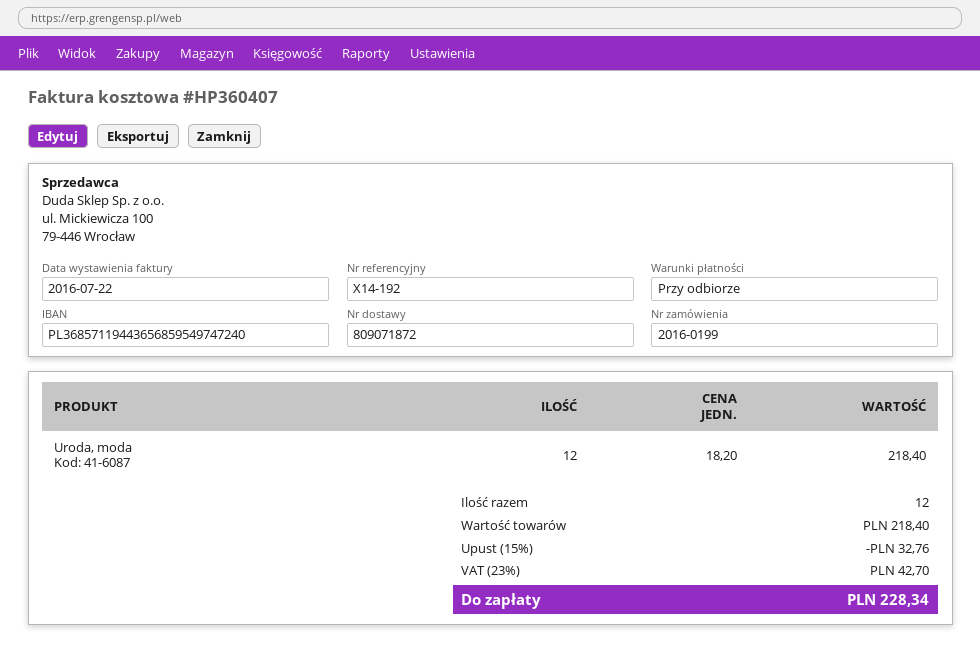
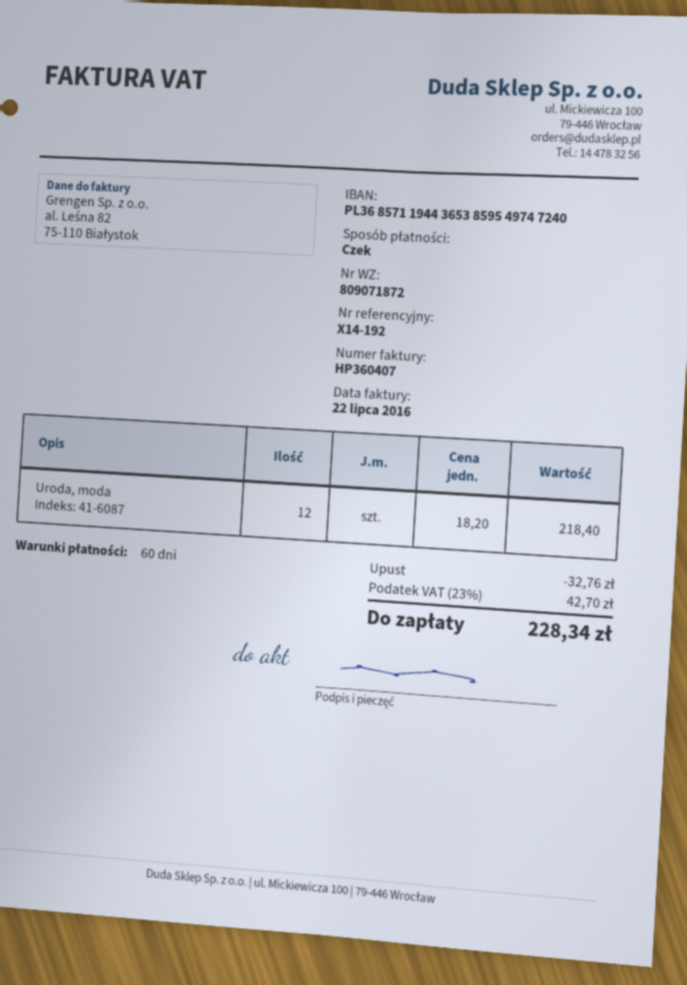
payment terms: on receipt -> 60 days
bank account: PL36857119443656859549747240 -> PL36857119443653859549747240

